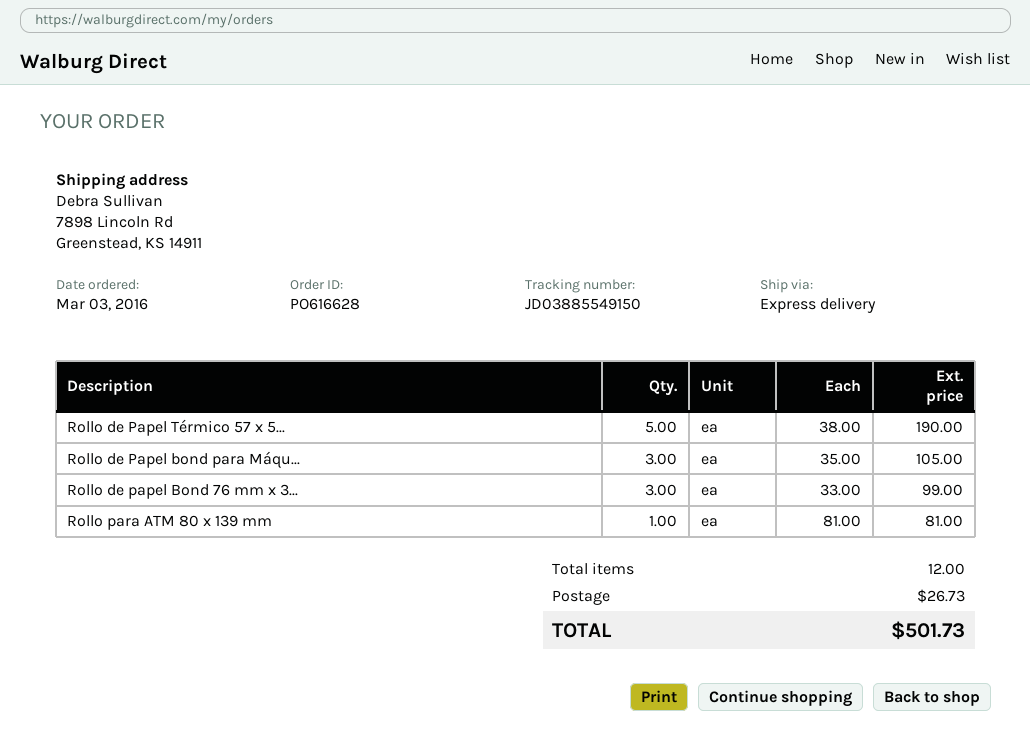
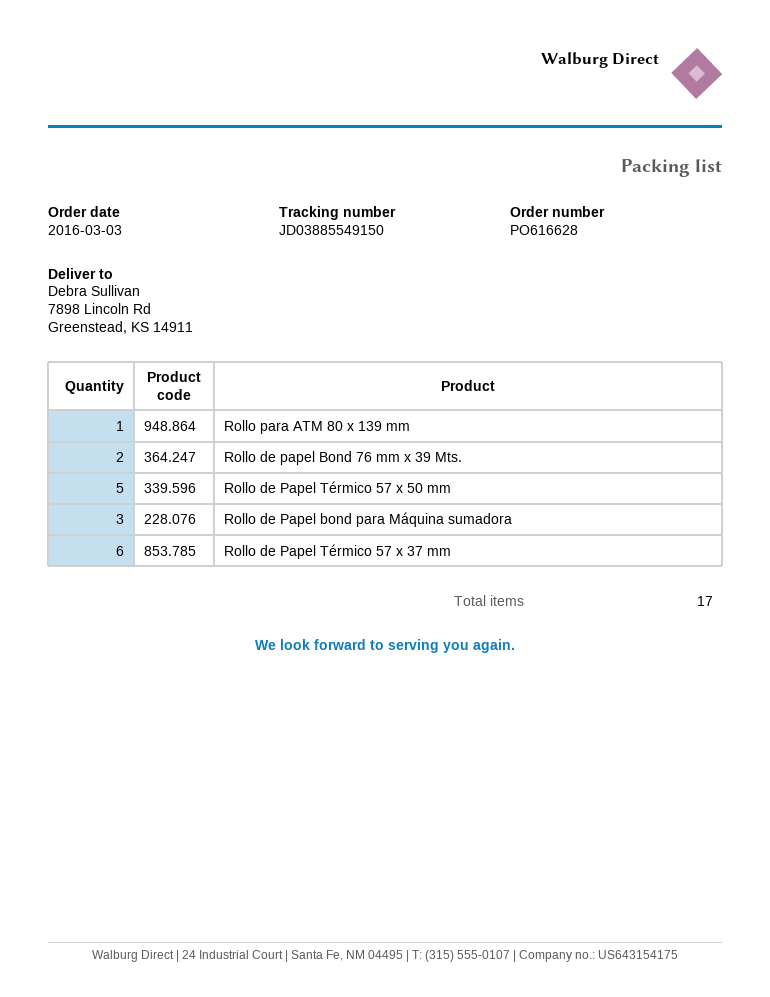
Rollo de papel Bond 76 mm x 3...: 3 -> 2
Rollo de Papel Térmico 57 x 37 mm: none -> 6
total quantity: 12 -> 17

